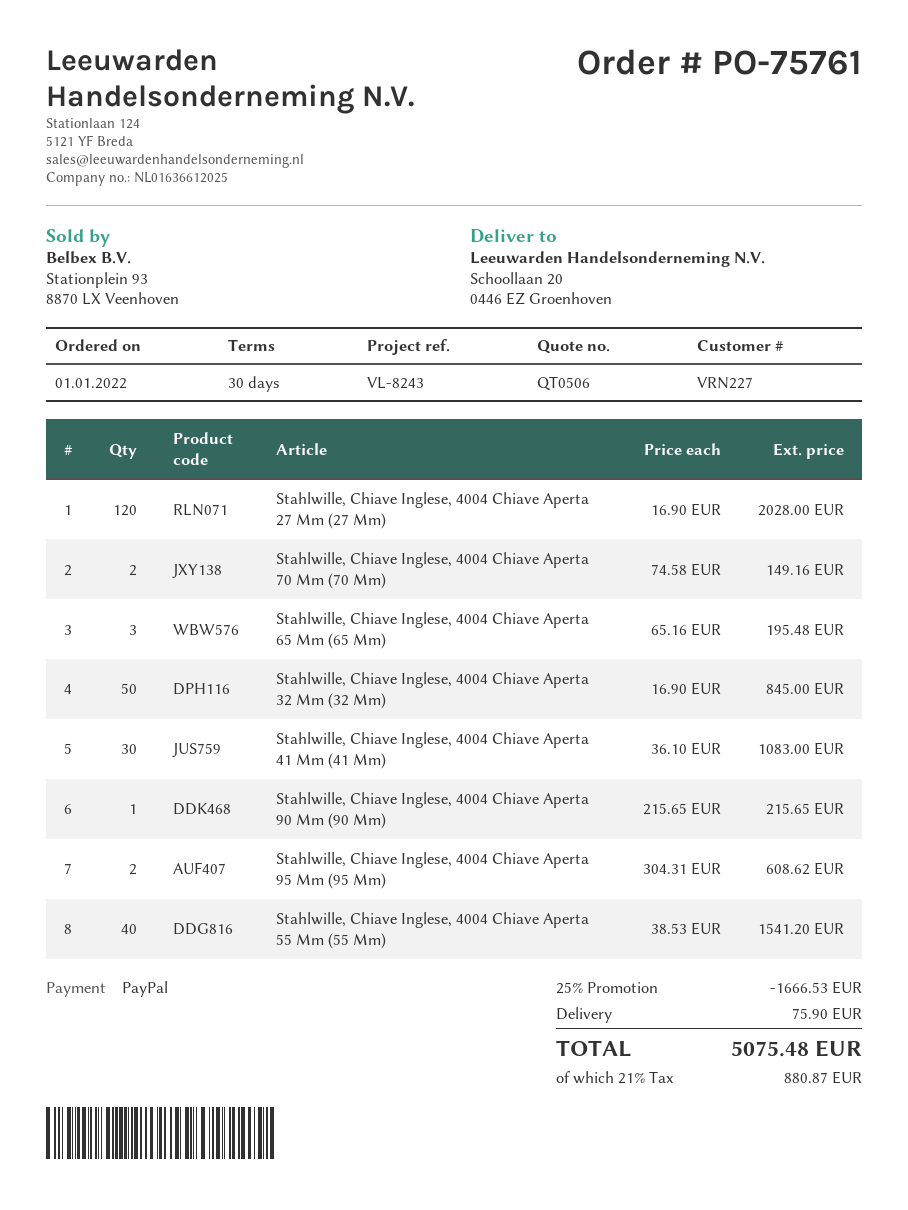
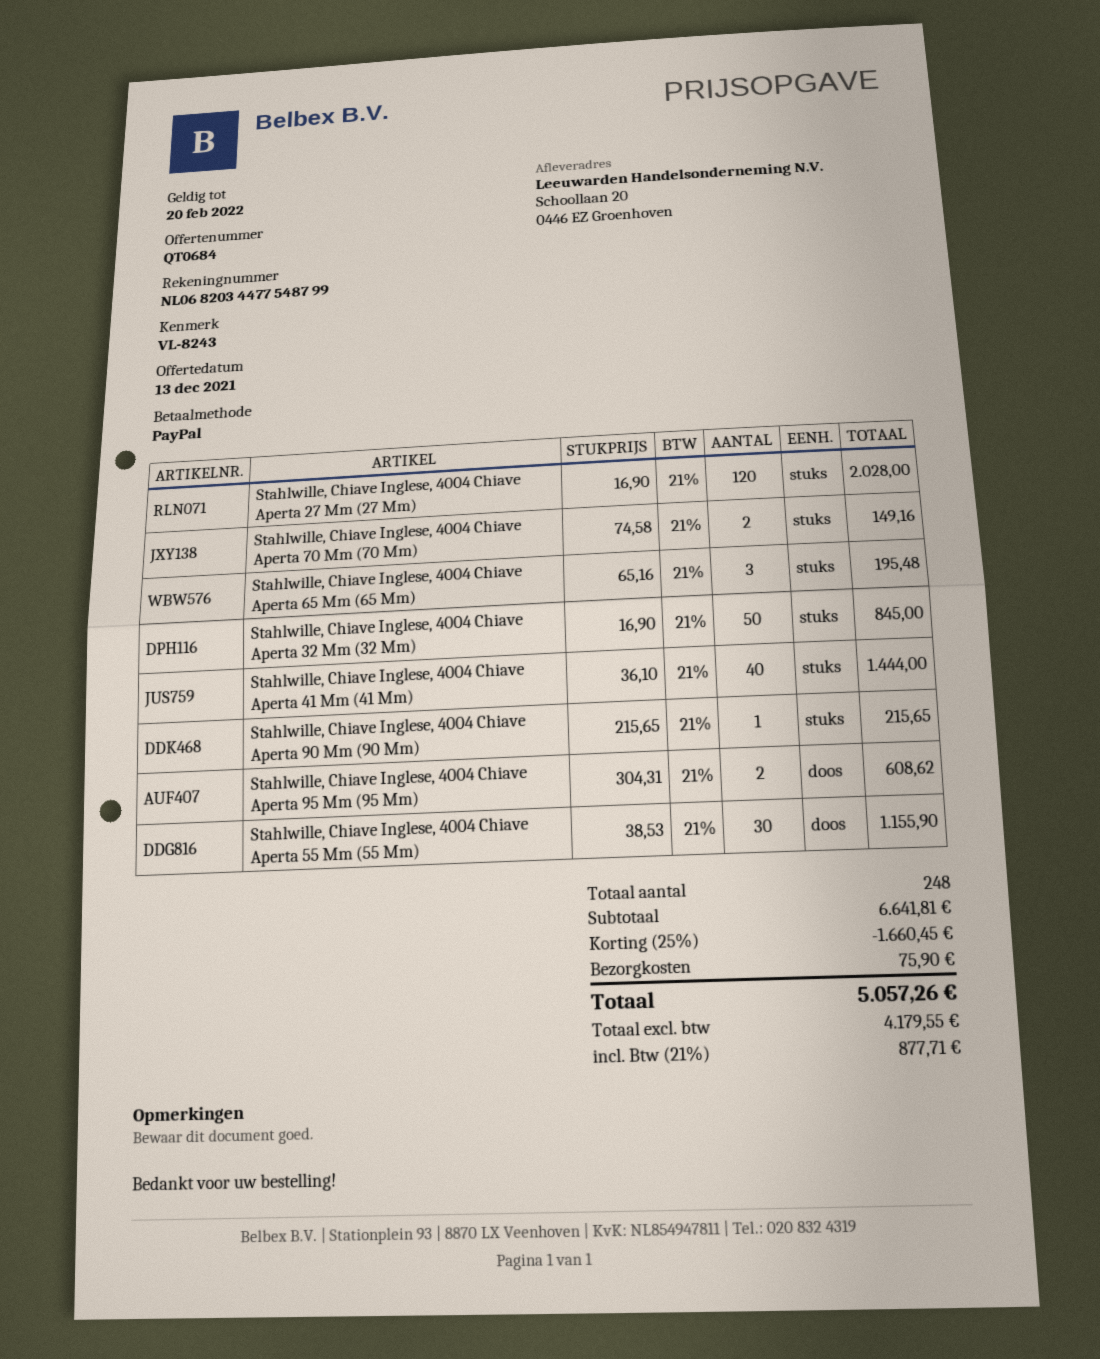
quote number: QT0506 -> QT0684
Stahlwille, Chiave Inglese, 4004 Chiave Aperta 41 Mm (41 Mm): 30 x 36.10 = 1083.00 -> 40 x 36.10 = 1444.00
Stahlwille, Chiave Inglese, 4004 Chiave Aperta 55 Mm (55 Mm): 40 x 38.53 = 1541.20 -> 30 x 38.53 = 1155.90
discount: 25% = 1666.53 -> 25% = 1660.45
tax: 21% = 880.87 -> 21% = 877.71
total: 5075.48 -> 5057.26

